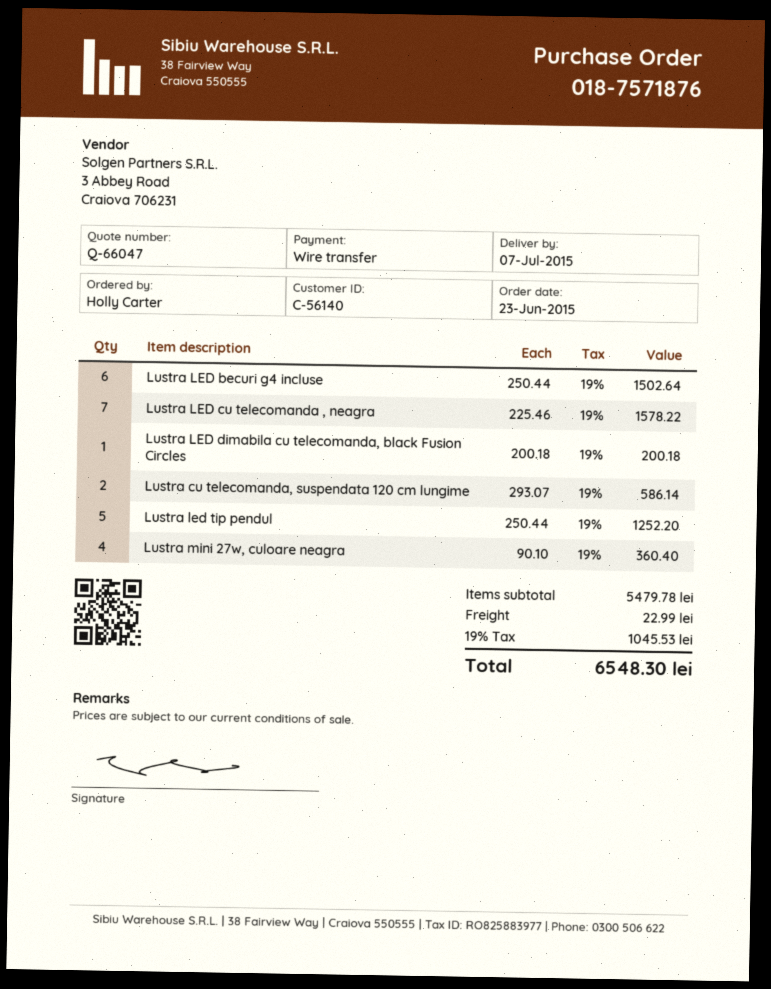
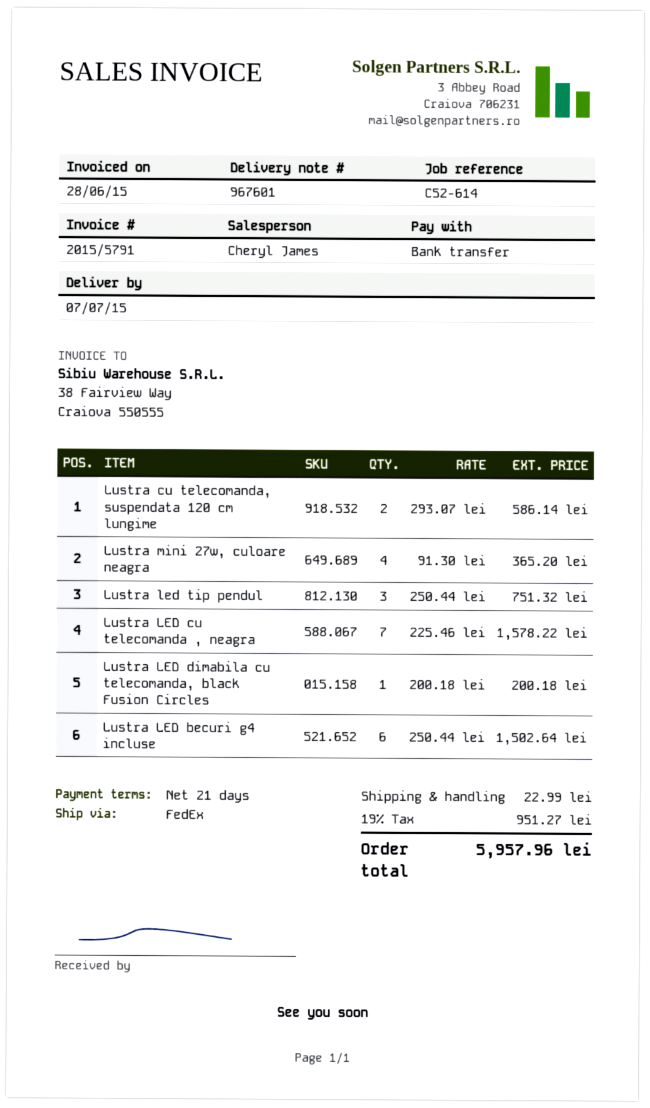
Lustra led tip pendul: 5 x 250.44 = 1252.20 -> 3 x 250.44 = 751.32
Lustra mini 27w, culoare neagra: 4 x 90.10 = 360.40 -> 4 x 91.30 = 365.20
tax: 19% = 1045.53 -> 19% = 951.27
total: 6548.30 -> 5957.96

